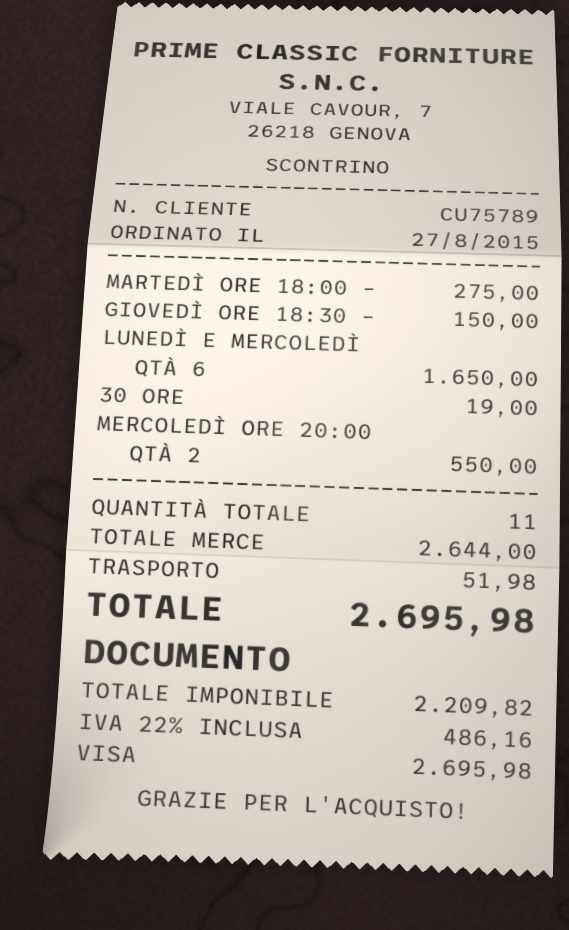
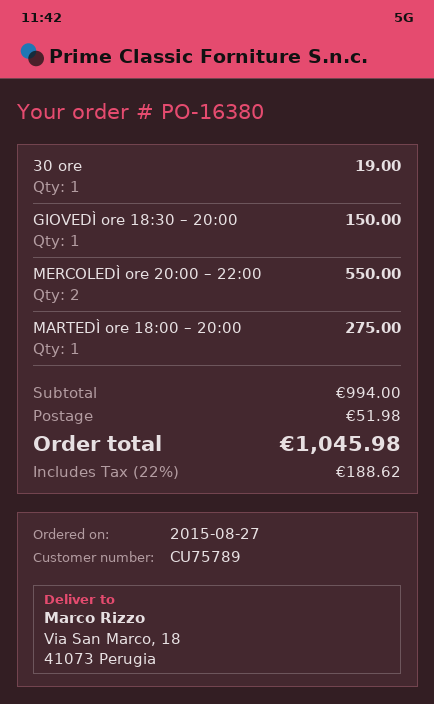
LUNEDÌ E MERCOLEDÌ: 6 for 1650.00 -> none
subtotal: 2644.00 -> 994.00
tax: 22% = 486.16 -> 22% = 188.62
total: 2695.98 -> 1045.98

